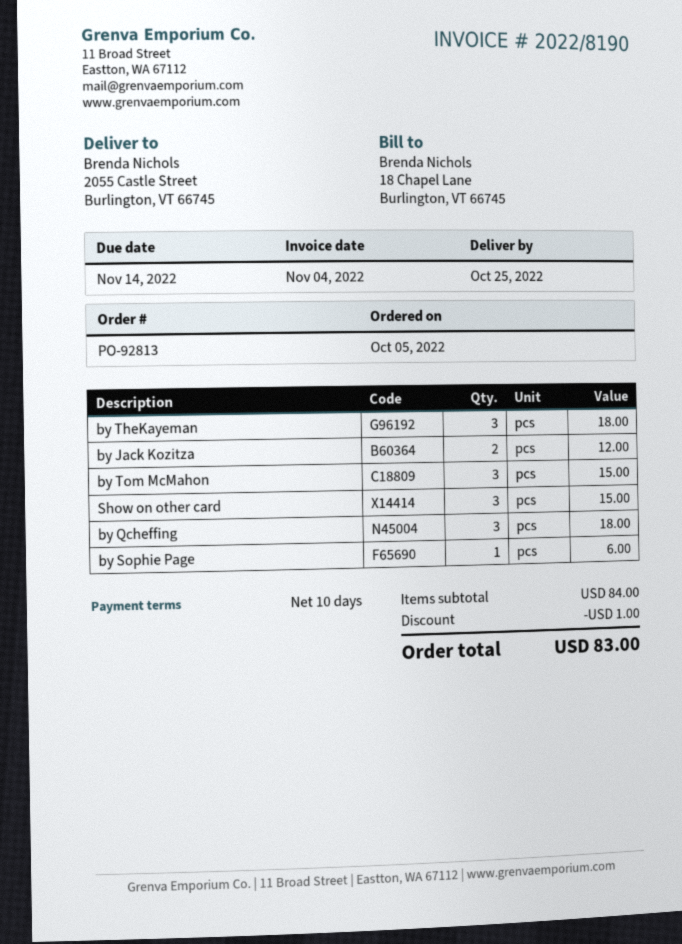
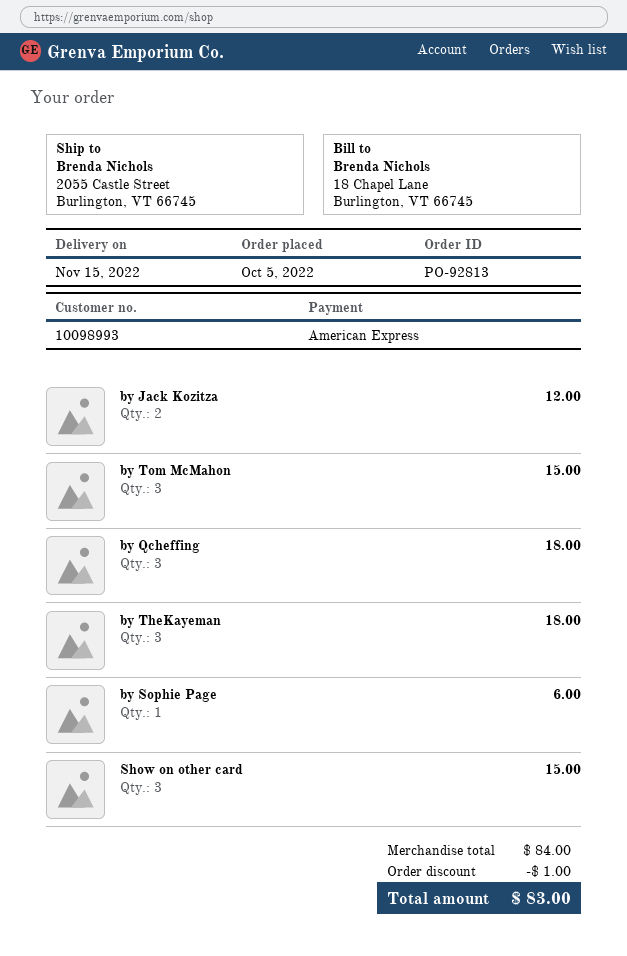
delivery date: 2022-10-25 -> 2022-11-15

